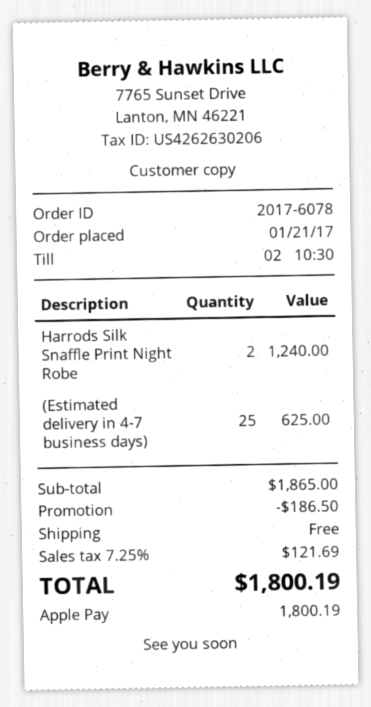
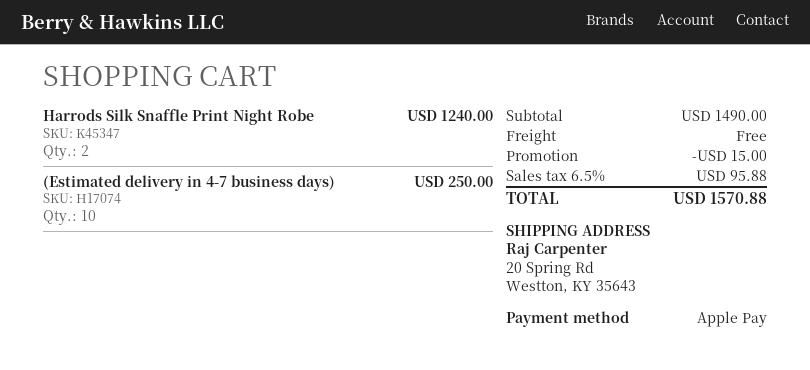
(Estimated delivery in 4-7 business days): 25 for 625.00 -> 10 for 250.00
subtotal: 1865.00 -> 1490.00
discount: 186.50 -> 15.00
tax: 7.25% = 121.69 -> 6.5% = 95.88
total: 1800.19 -> 1570.88

